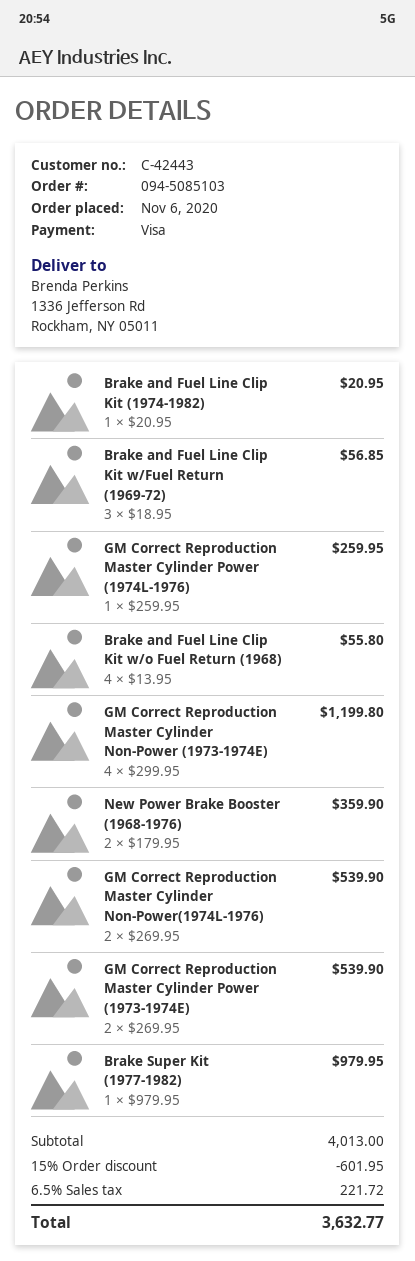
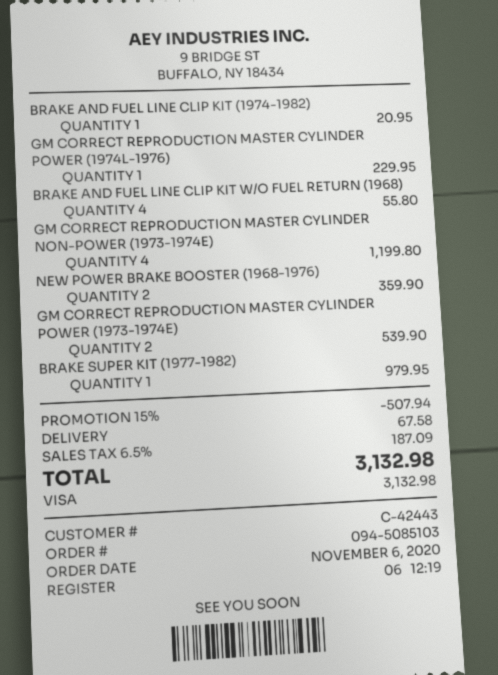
Brake and Fuel Line Clip Kit w/Fuel Return (1969-72): 3 for 56.85 -> none
GM Correct Reproduction Master Cylinder Power (1974L-1976): 1 for 259.95 -> 1 for 229.95
GM Correct Reproduction Master Cylinder Non-Power(1974L-1976): 2 for 539.90 -> none
discount: 15% = 601.95 -> 15% = 507.94
shipping: none -> 67.58
tax: 6.5% = 221.72 -> 6.5% = 187.09
total: 3632.77 -> 3132.98

